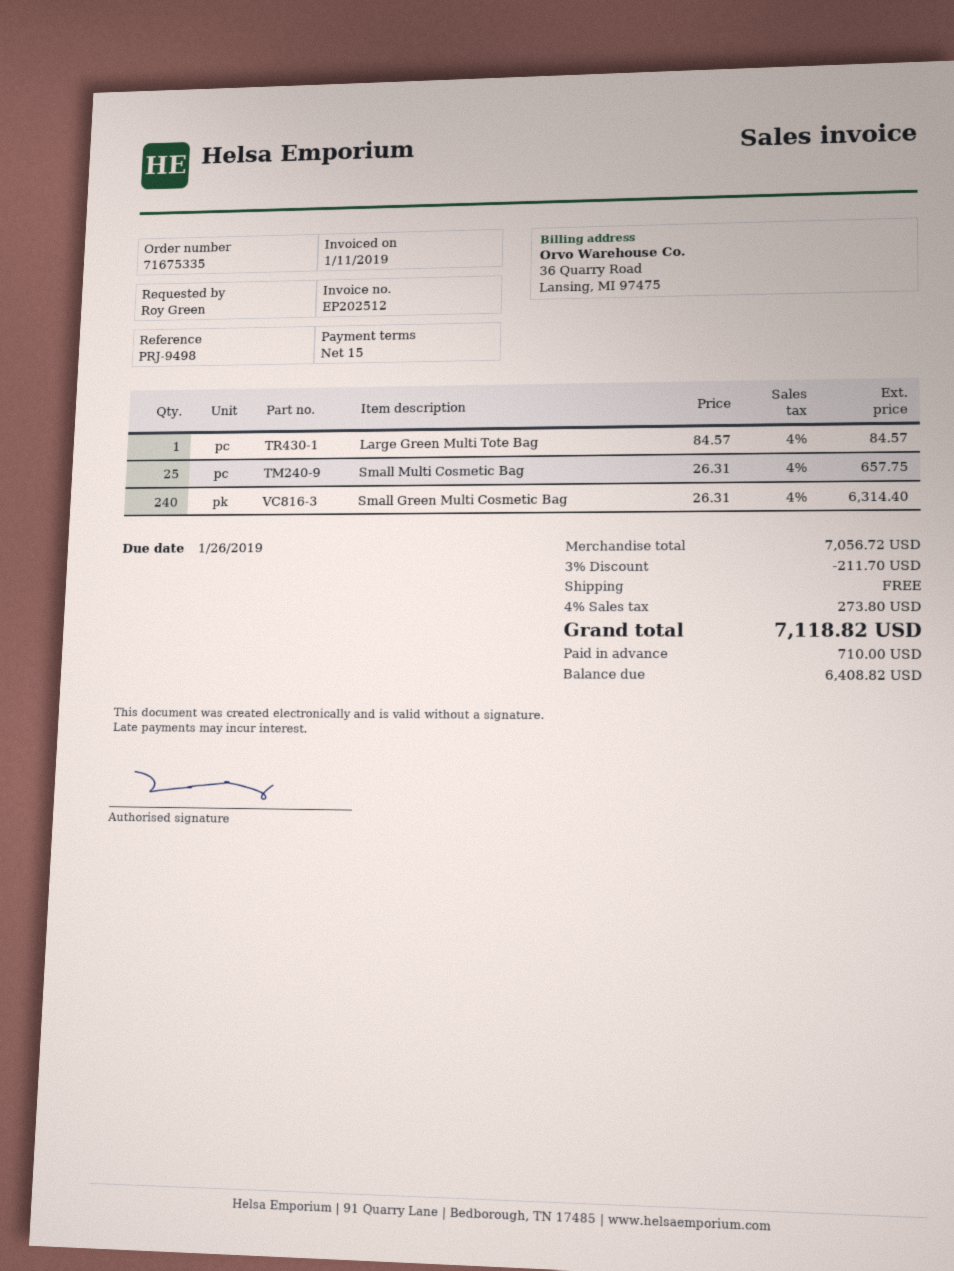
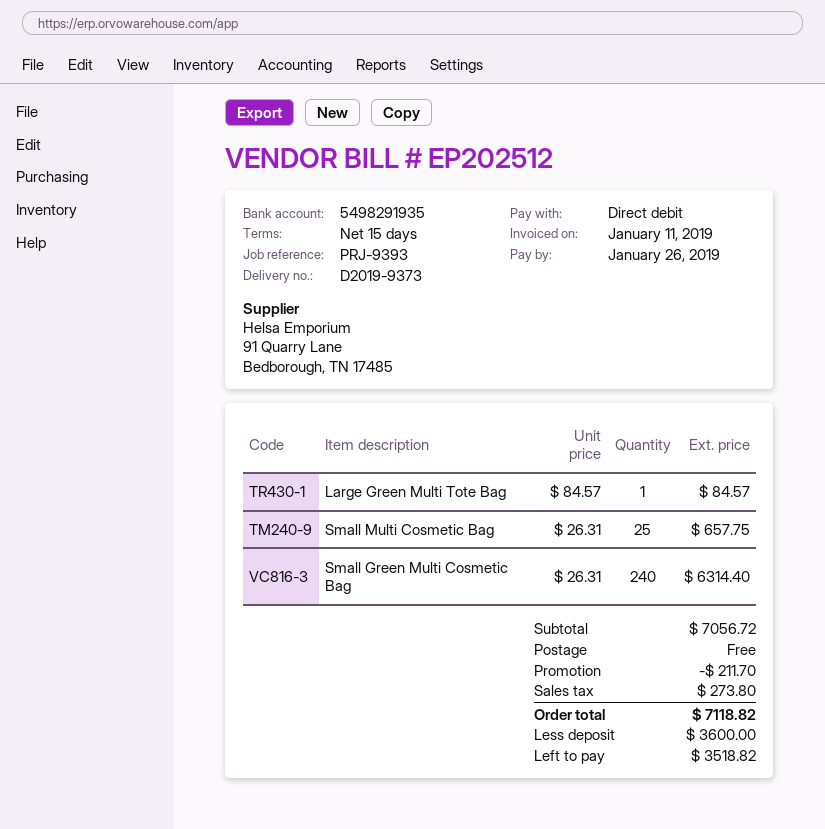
reference: PRJ-9498 -> PRJ-9393
deposit: 710.00 -> 3600.00
balance: 6408.82 -> 3518.82

